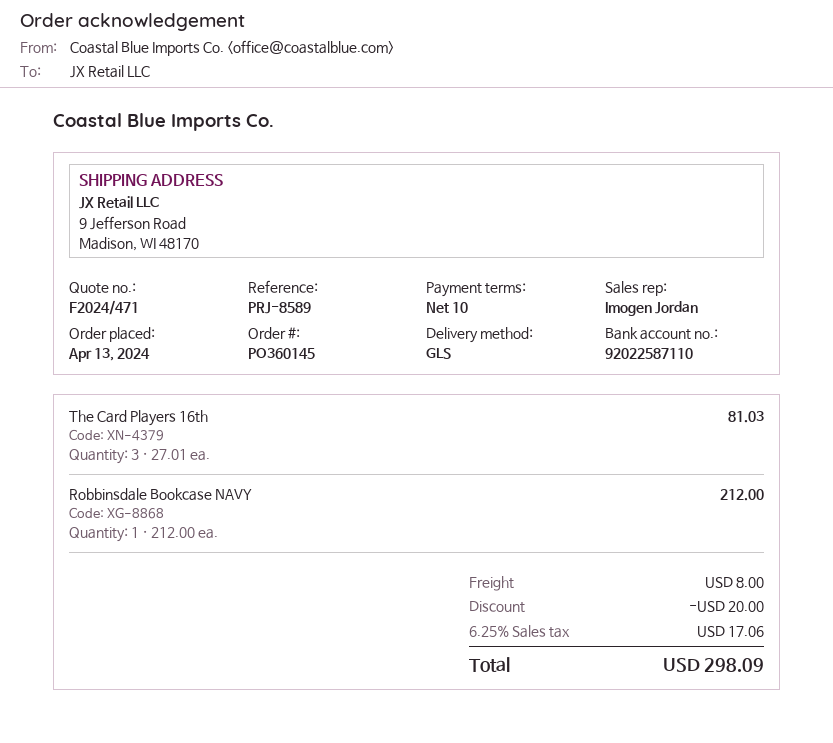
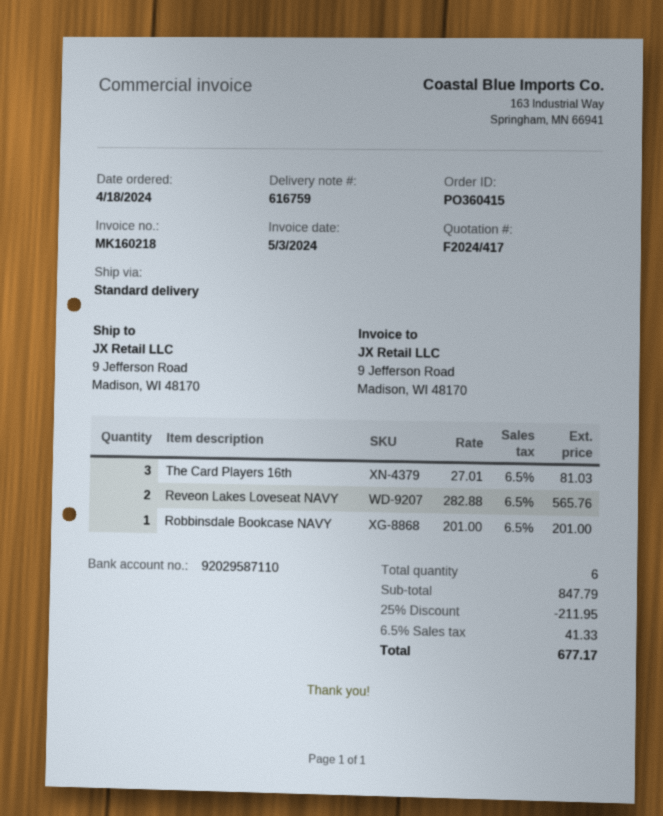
quote number: F2024/471 -> F2024/417
order number: PO360145 -> PO360415
order date: 2024-04-13 -> 2024-04-18
bank account: 92022587110 -> 92029587110
shipping method: GLS -> standard
Robbinsdale Bookcase NAVY: 1 x 212.00 = 212.00 -> 1 x 201.00 = 201.00
Reveon Lakes Loveseat NAVY: none -> 2 x 282.88 = 565.76
discount: 20.00 -> 211.95
shipping: 8.00 -> none
tax: 6.25% = 17.06 -> 6.5% = 41.33
total: 298.09 -> 677.17

